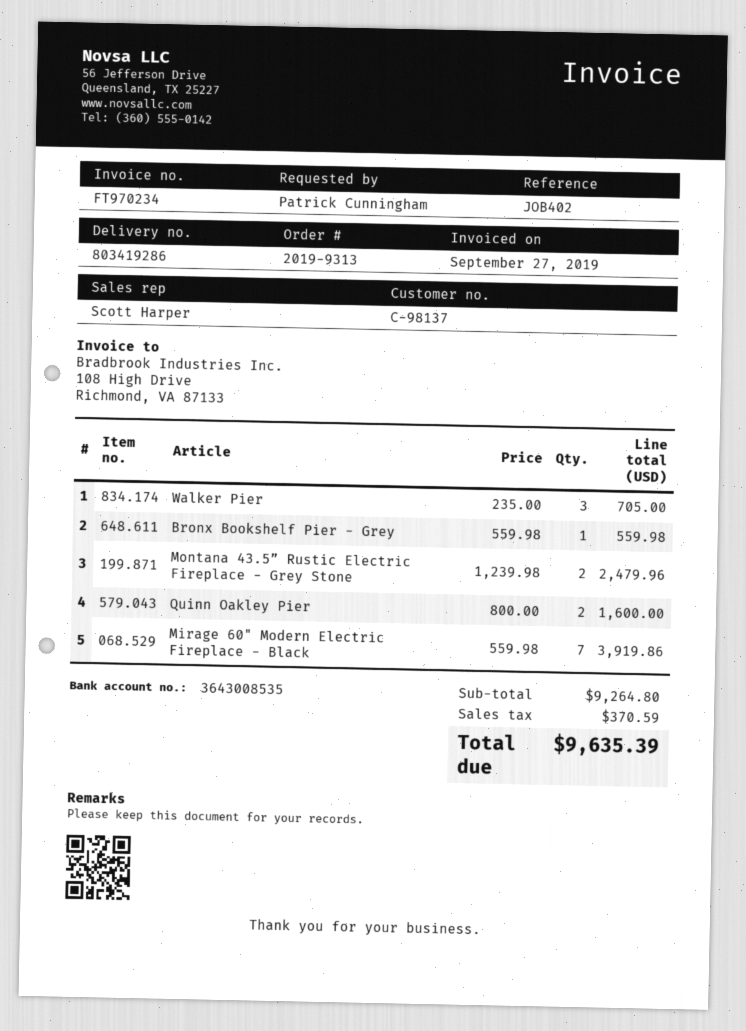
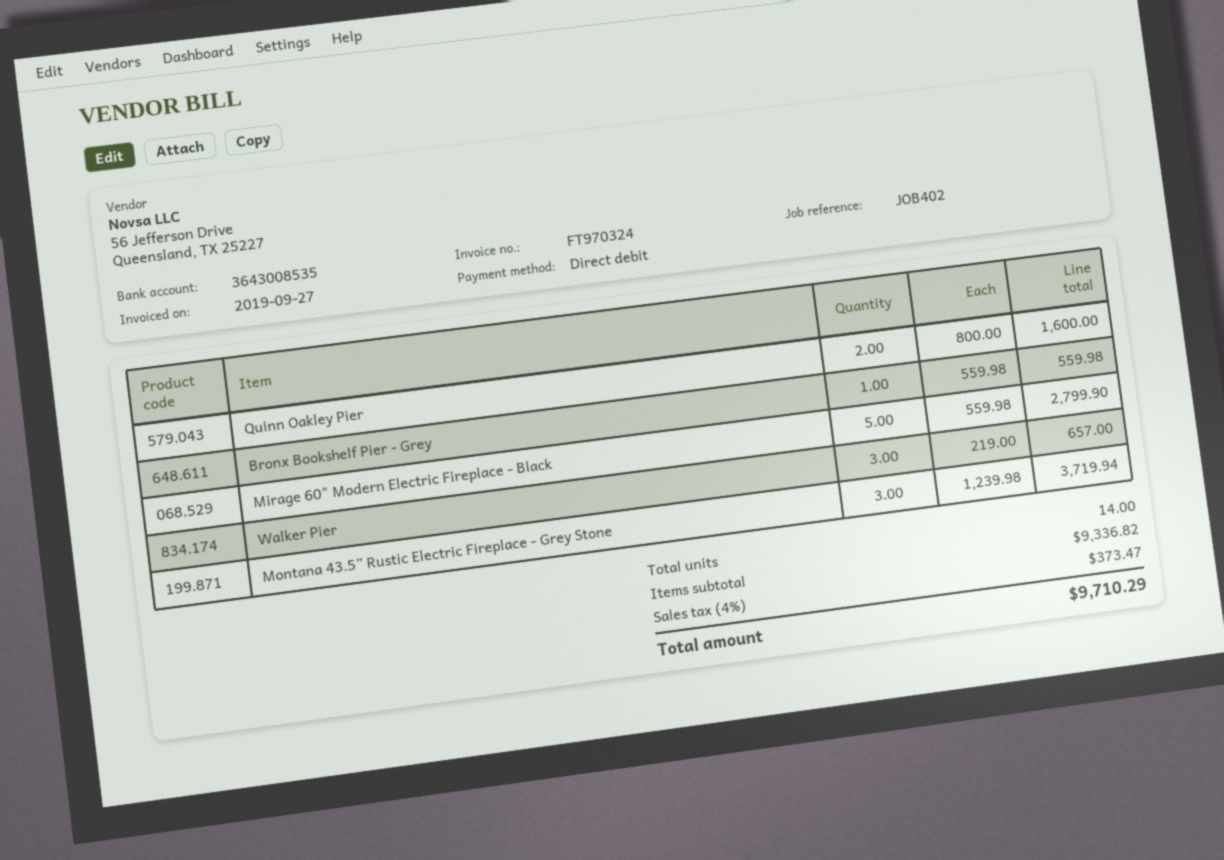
invoice number: FT970234 -> FT970324
Walker Pier: 3 x 235.00 = 705.00 -> 3 x 219.00 = 657.00
Montana 43.5” Rustic Electric Fireplace - Grey Stone: 2 x 1239.98 = 2479.96 -> 3 x 1239.98 = 3719.94
Mirage 60" Modern Electric Fireplace - Black: 7 x 559.98 = 3919.86 -> 5 x 559.98 = 2799.90
subtotal: 9264.80 -> 9336.82
tax: 370.59 -> 373.47
total: 9635.39 -> 9710.29

